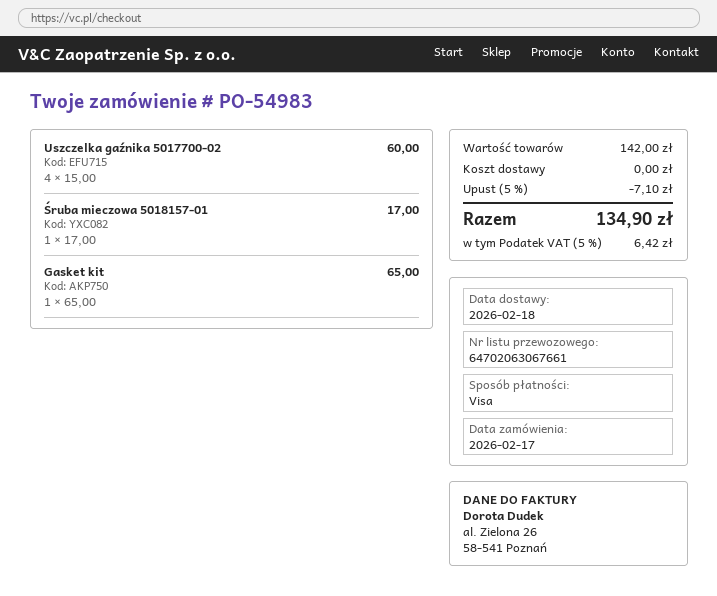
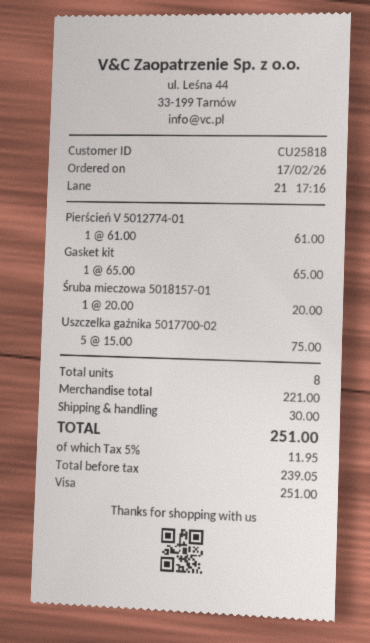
Uszczelka gaźnika 5017700-02: 4 x 15.00 = 60.00 -> 5 x 15.00 = 75.00
Śruba mieczowa 5018157-01: 1 x 17.00 = 17.00 -> 1 x 20.00 = 20.00
Pierścień V 5012774-01: none -> 1 x 61.00 = 61.00
subtotal: 142.00 -> 221.00
discount: 5% = 7.10 -> none
shipping: 0.00 -> 30.00
tax: 5% = 6.42 -> 5% = 11.95
total: 134.90 -> 251.00

